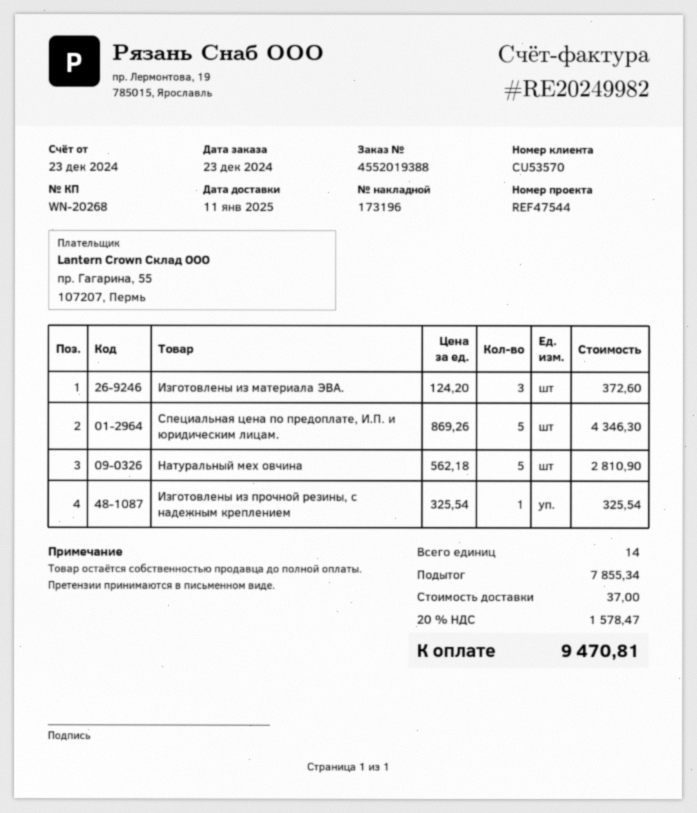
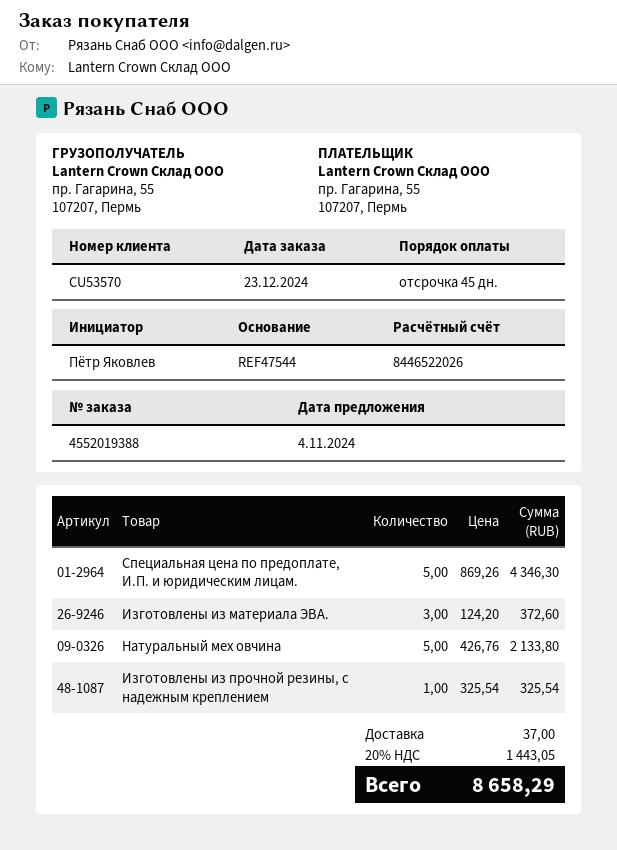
Натуральный мех овчина: 5 x 562.18 = 2810.90 -> 5 x 426.76 = 2133.80
tax: 20% = 1578.47 -> 20% = 1443.05
total: 9470.81 -> 8658.29

